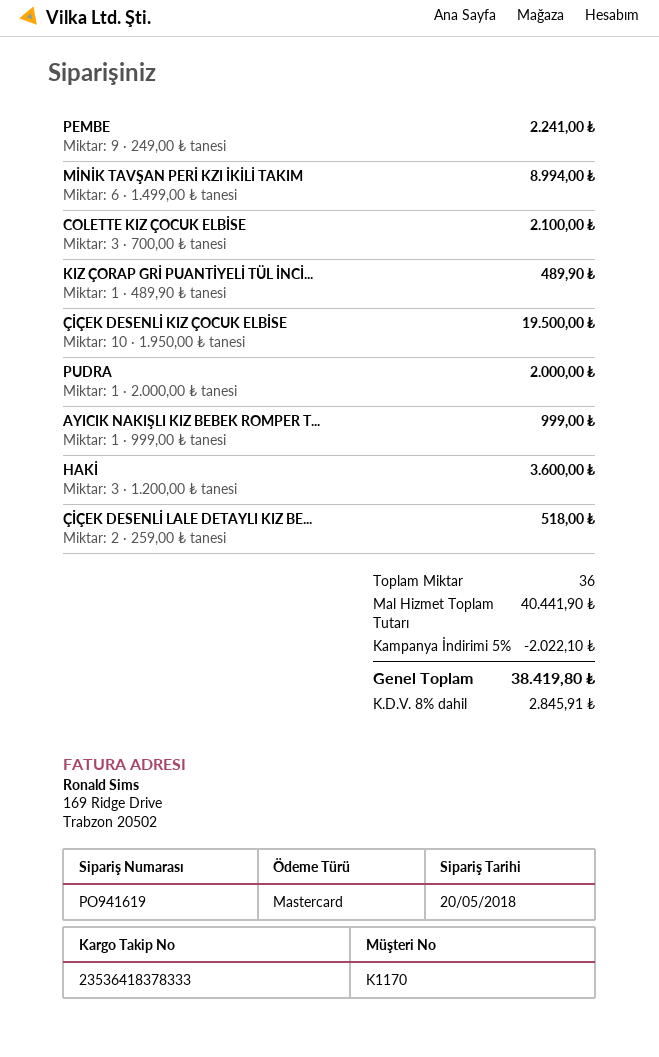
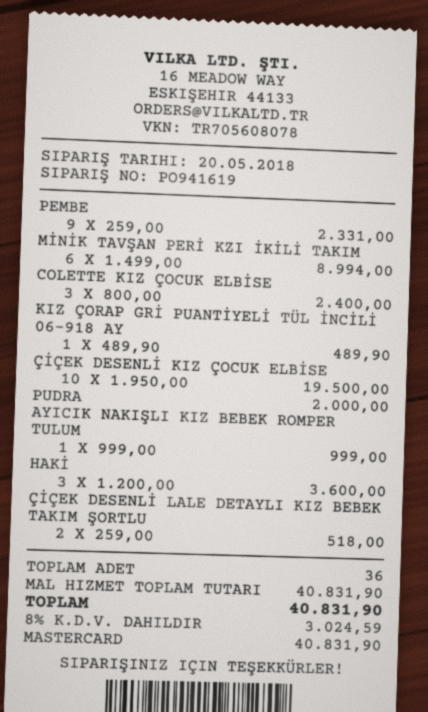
PEMBE: 9 x 249.00 = 2241.00 -> 9 x 259.00 = 2331.00
COLETTE KIZ ÇOCUK ELBİSE: 3 x 700.00 = 2100.00 -> 3 x 800.00 = 2400.00
subtotal: 40441.90 -> 40831.90
discount: 5% = 2022.10 -> none
tax: 8% = 2845.91 -> 8% = 3024.59
total: 38419.80 -> 40831.90

